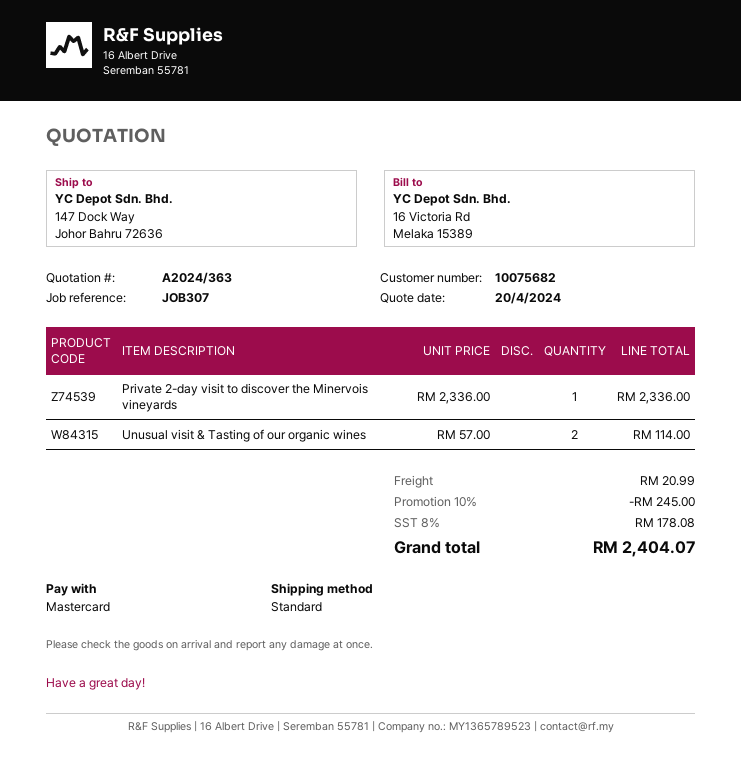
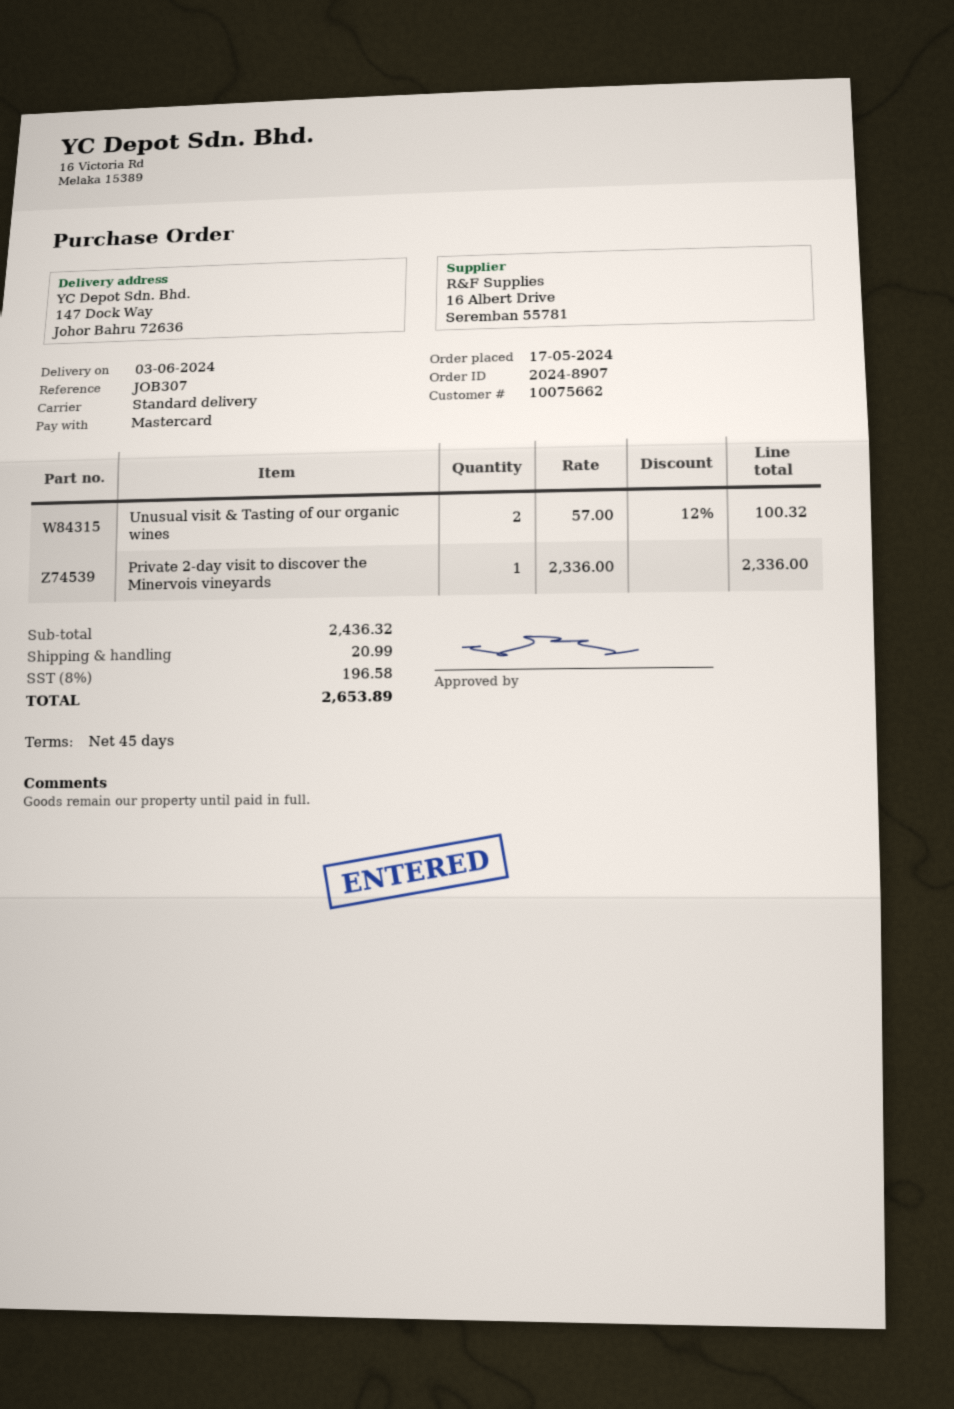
customer number: 10075682 -> 10075662
Unusual visit & Tasting of our organic wines: 2 x 57.00 = 114.00 -> 2 x 57.00 - 12% = 100.32
discount: 10% = 245.00 -> none
tax: 8% = 178.08 -> 8% = 196.58
total: 2404.07 -> 2653.89

